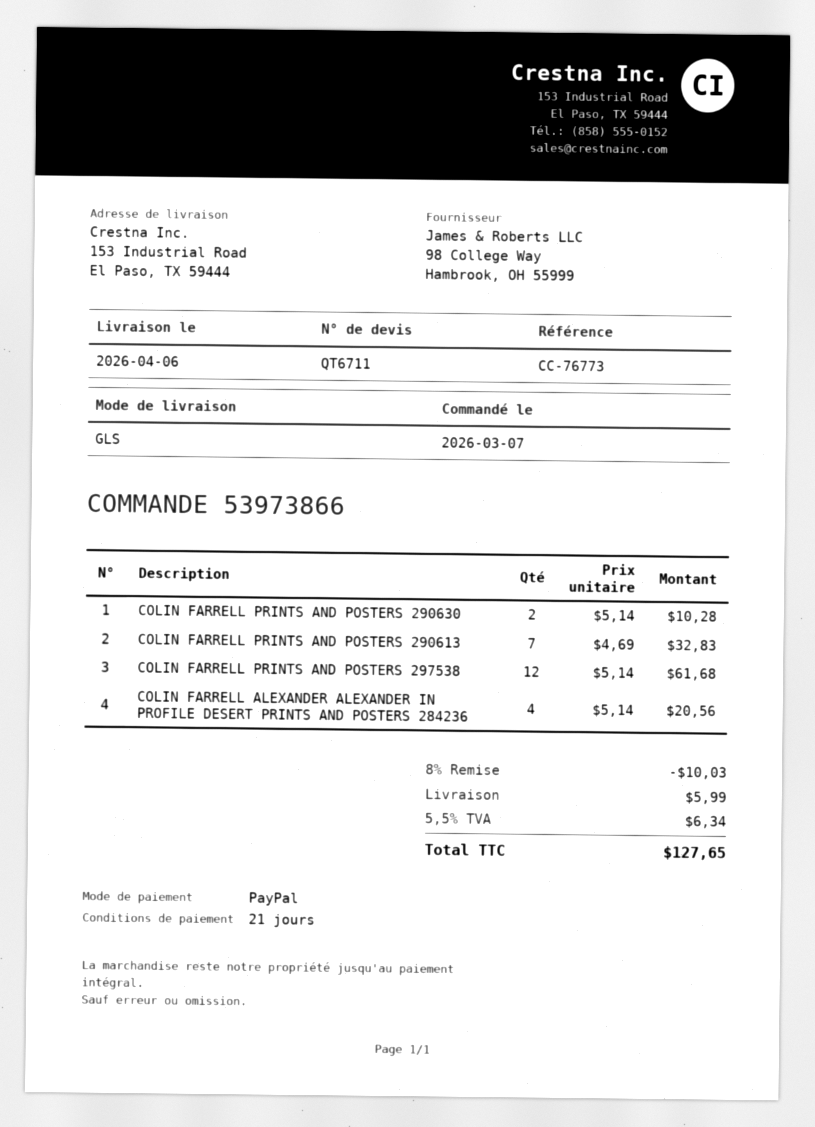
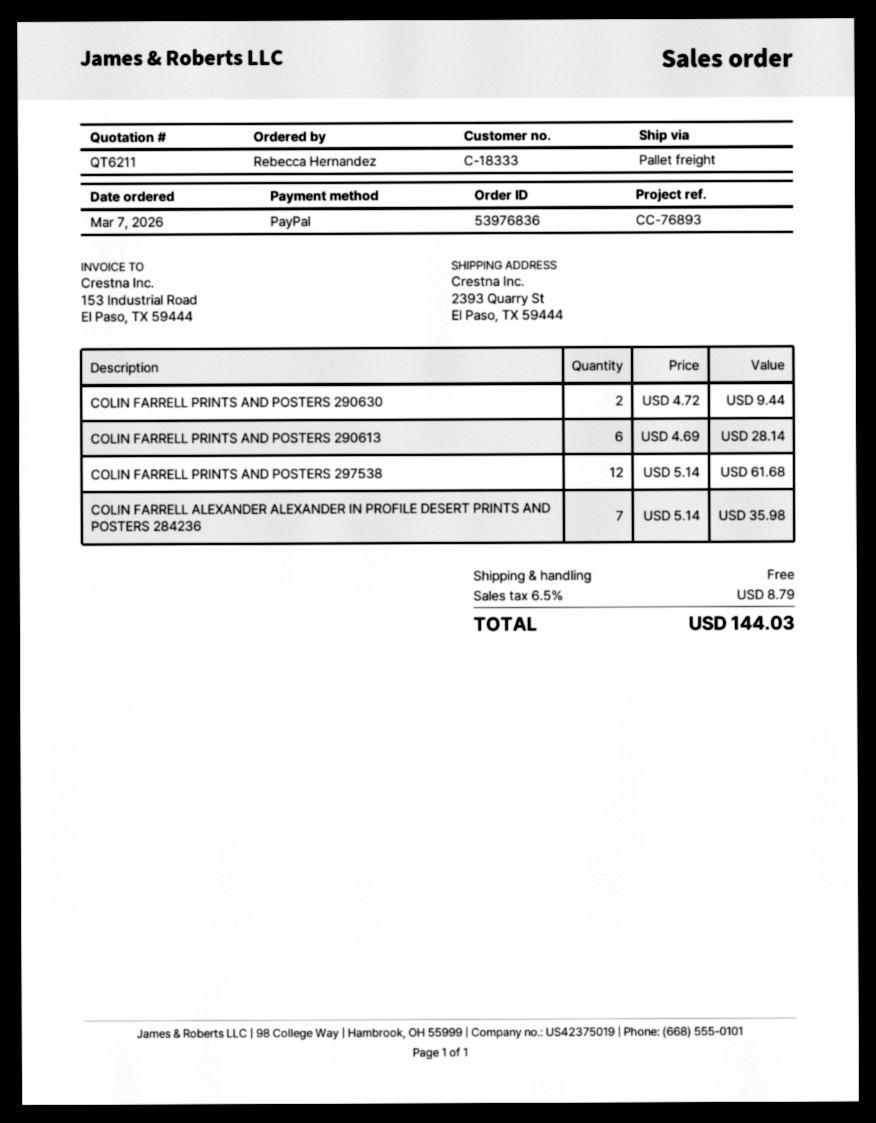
quote number: QT6711 -> QT6211
order number: 53973866 -> 53976836
reference: CC-76773 -> CC-76893
shipping method: GLS -> pallet freight
ship to: 153 Industrial Road, El Paso, TX 59444 -> 2393 Quarry St, El Paso, TX 59444
COLIN FARRELL PRINTS AND POSTERS 290630: 2 x 5.14 = 10.28 -> 2 x 4.72 = 9.44
COLIN FARRELL PRINTS AND POSTERS 290613: 7 x 4.69 = 32.83 -> 6 x 4.69 = 28.14
COLIN FARRELL ALEXANDER ALEXANDER IN PROFILE DESERT PRINTS AND POSTERS 284236: 4 x 5.14 = 20.56 -> 7 x 5.14 = 35.98
discount: 8% = 10.03 -> none
shipping: 5.99 -> 0.00
tax: 5.5% = 6.34 -> 6.5% = 8.79
total: 127.65 -> 144.03

